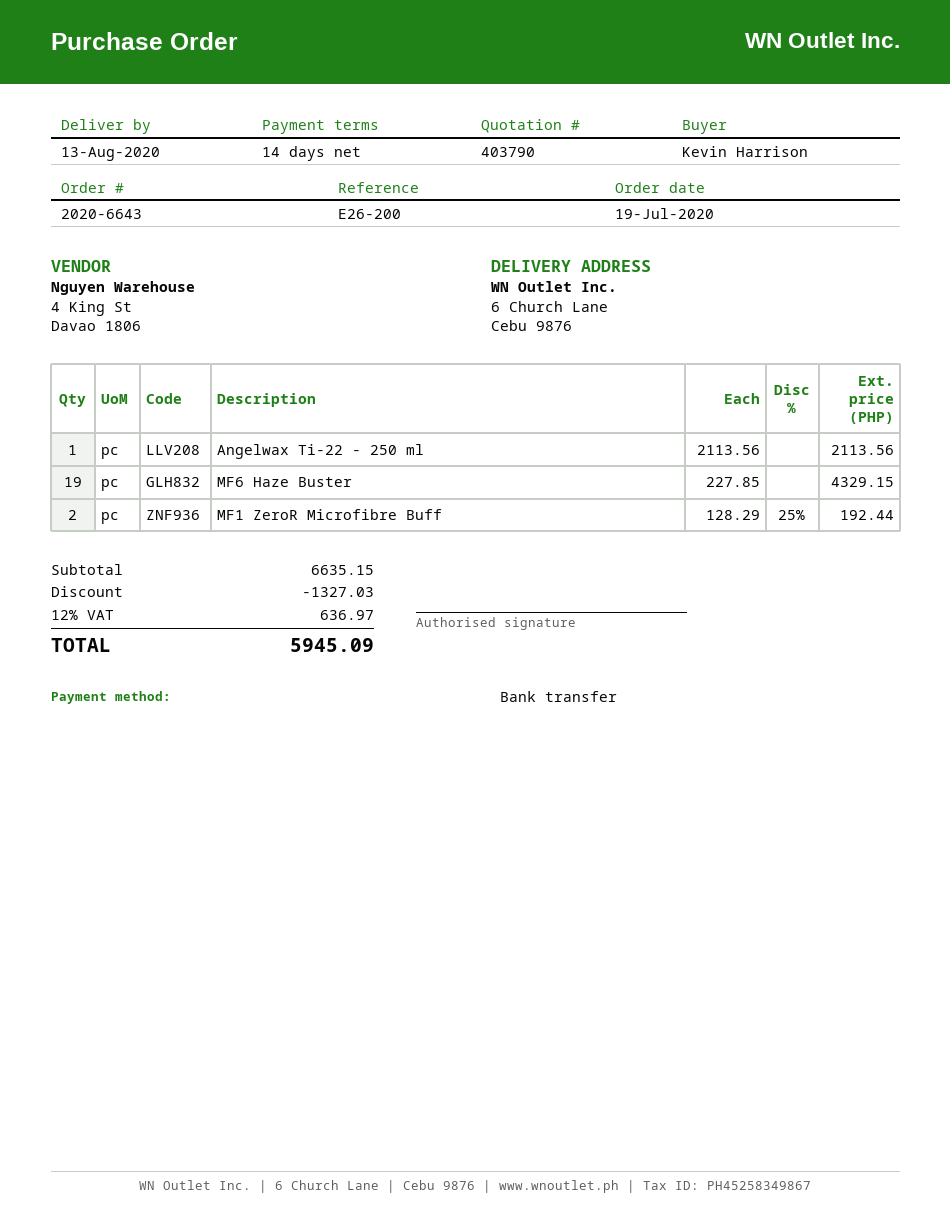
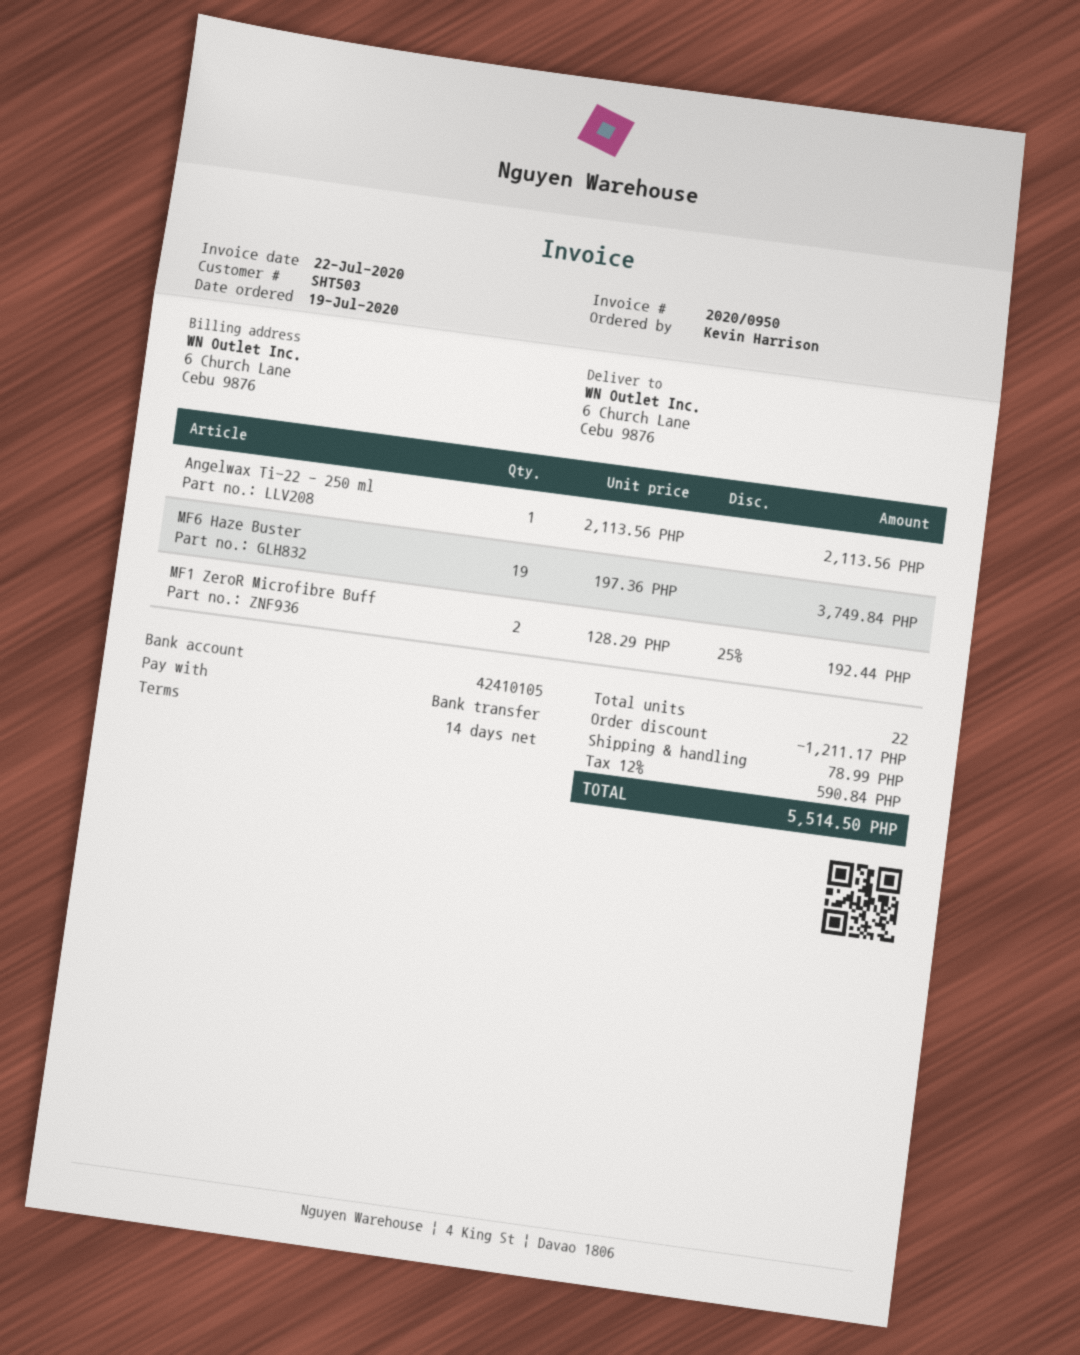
MF6 Haze Buster: 19 x 227.85 = 4329.15 -> 19 x 197.36 = 3749.84
discount: 1327.03 -> 1211.17
shipping: none -> 78.99
tax: 12% = 636.97 -> 12% = 590.84
total: 5945.09 -> 5514.50

